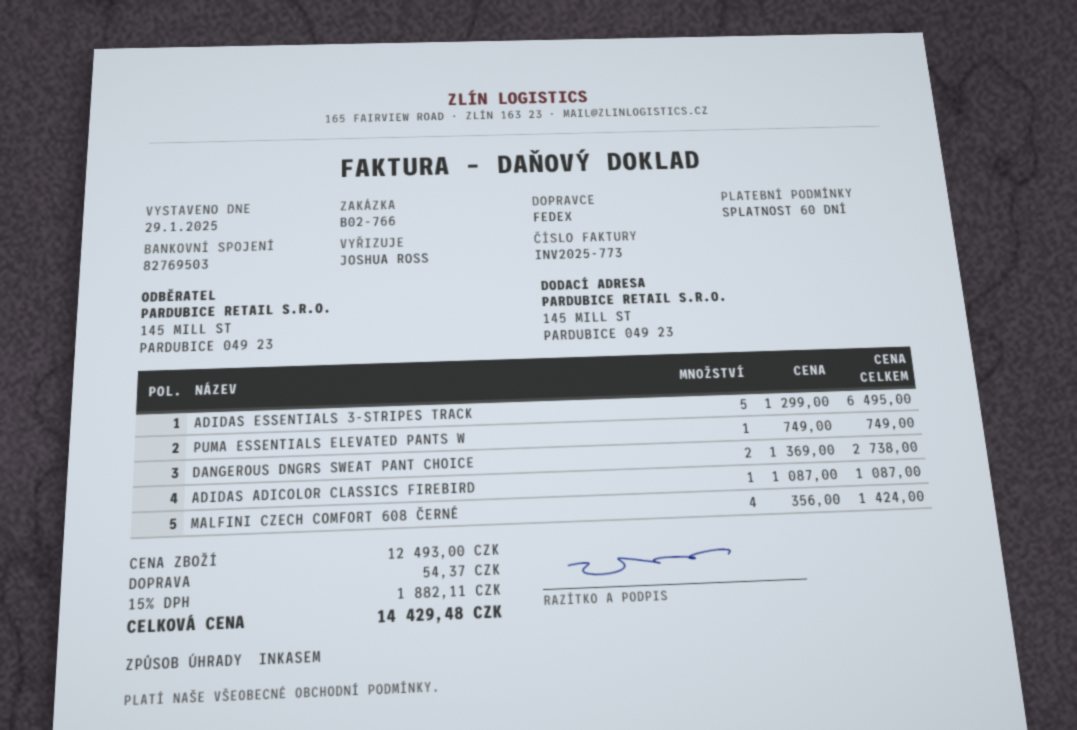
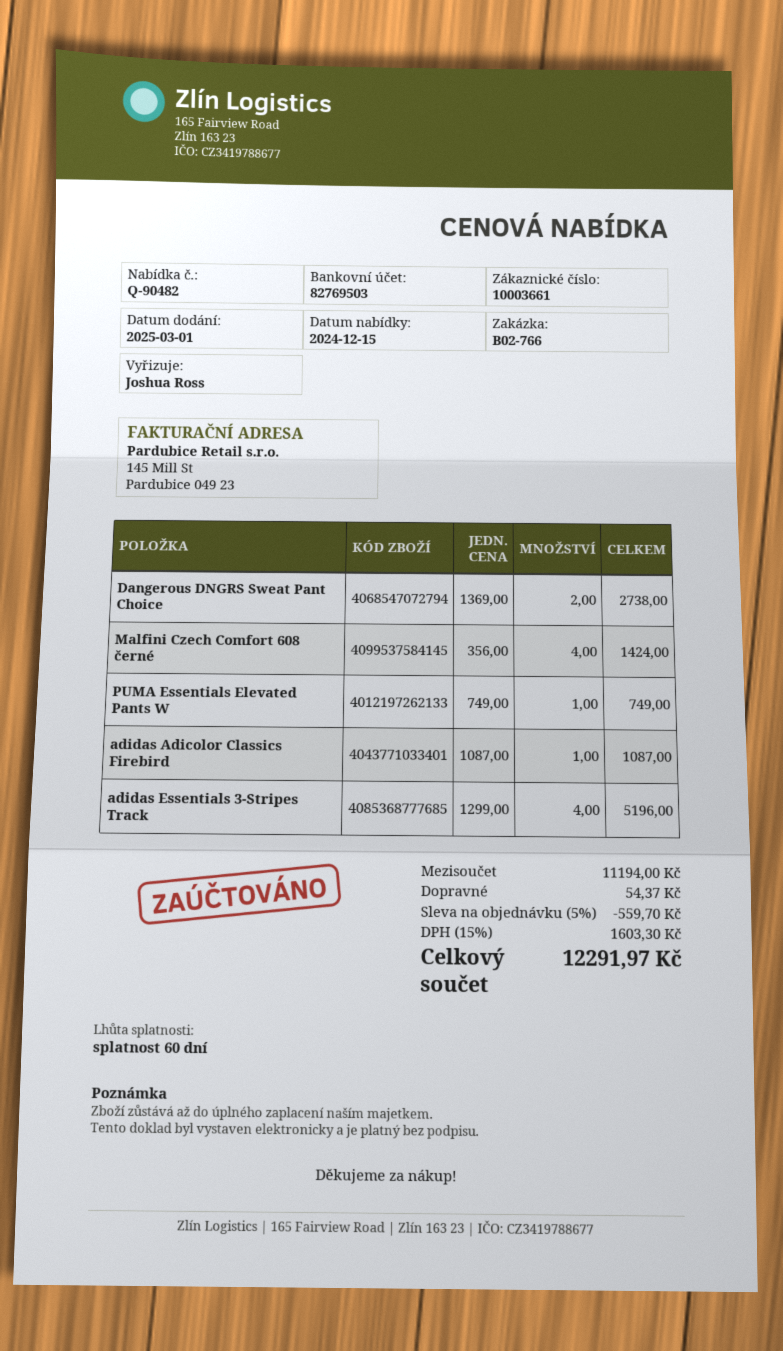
ADIDAS ESSENTIALS 3-STRIPES TRACK: 5 x 1299.00 = 6495.00 -> 4 x 1299.00 = 5196.00
subtotal: 12493.00 -> 11194.00
discount: none -> 5% = 559.70
tax: 15% = 1882.11 -> 15% = 1603.30
total: 14429.48 -> 12291.97

